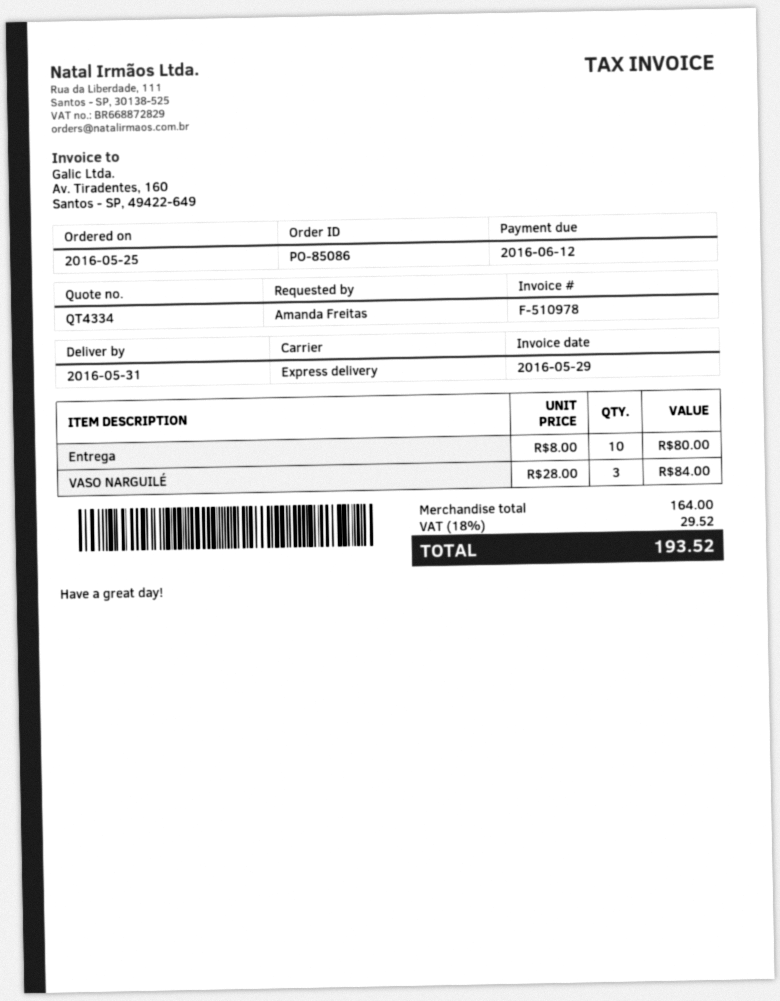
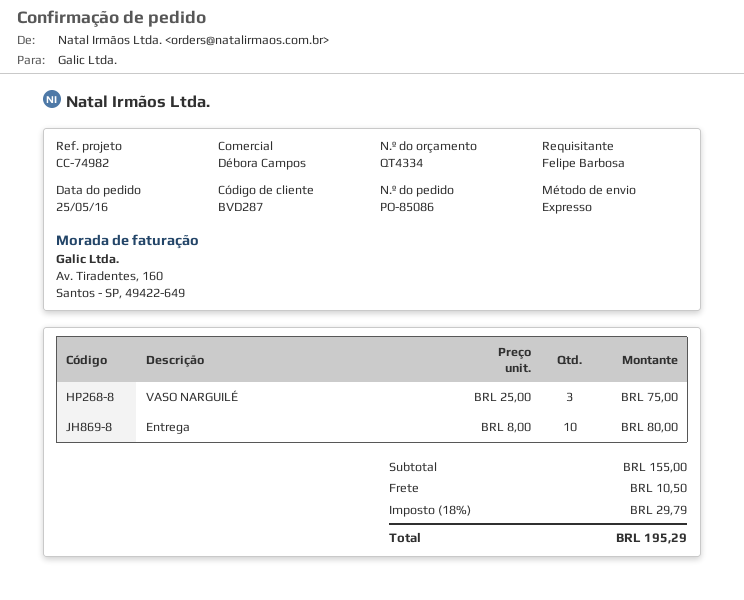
ordered by: Amanda Freitas -> Felipe Barbosa
VASO NARGUILÉ: 3 x 28.00 = 84.00 -> 3 x 25.00 = 75.00
subtotal: 164.00 -> 155.00
shipping: none -> 10.50
tax: 18% = 29.52 -> 18% = 29.79
total: 193.52 -> 195.29

